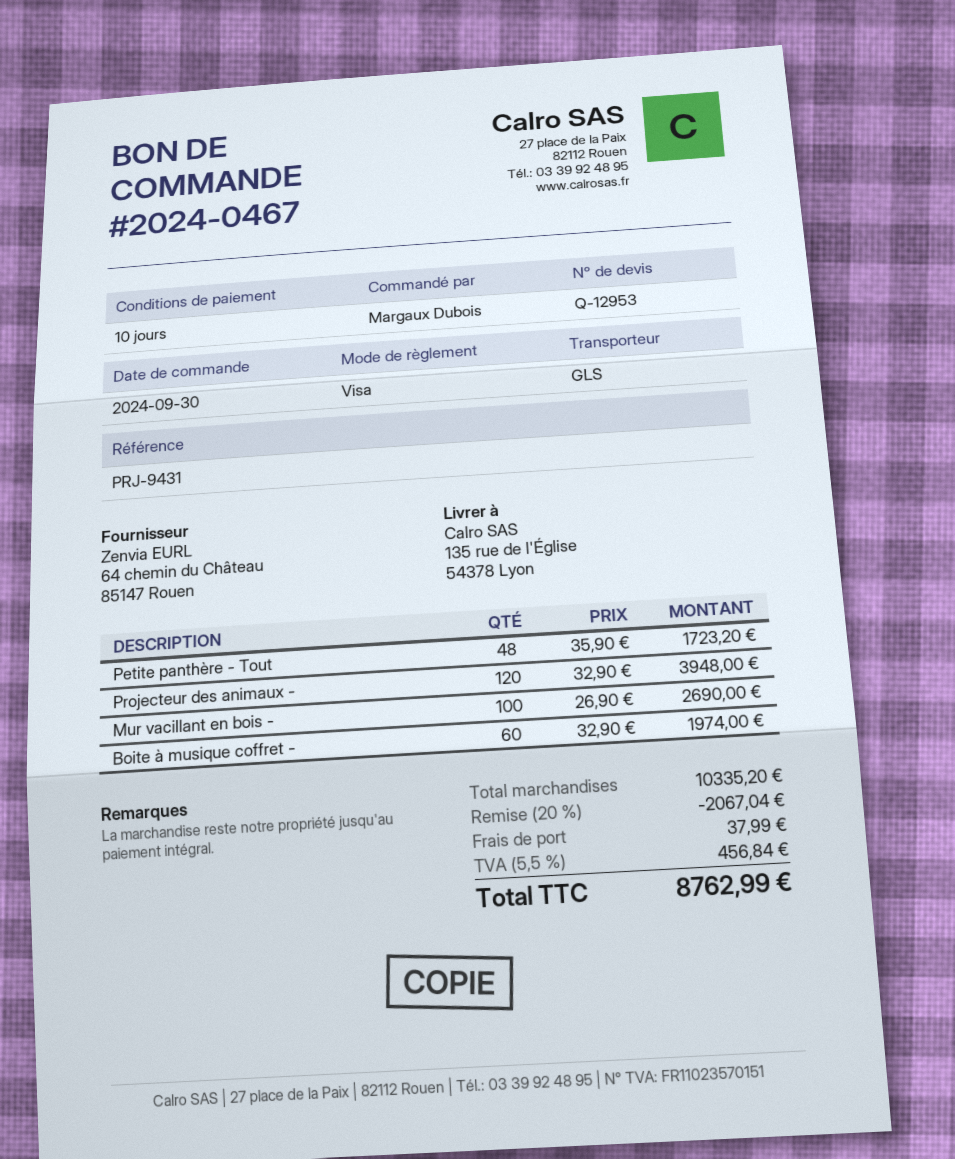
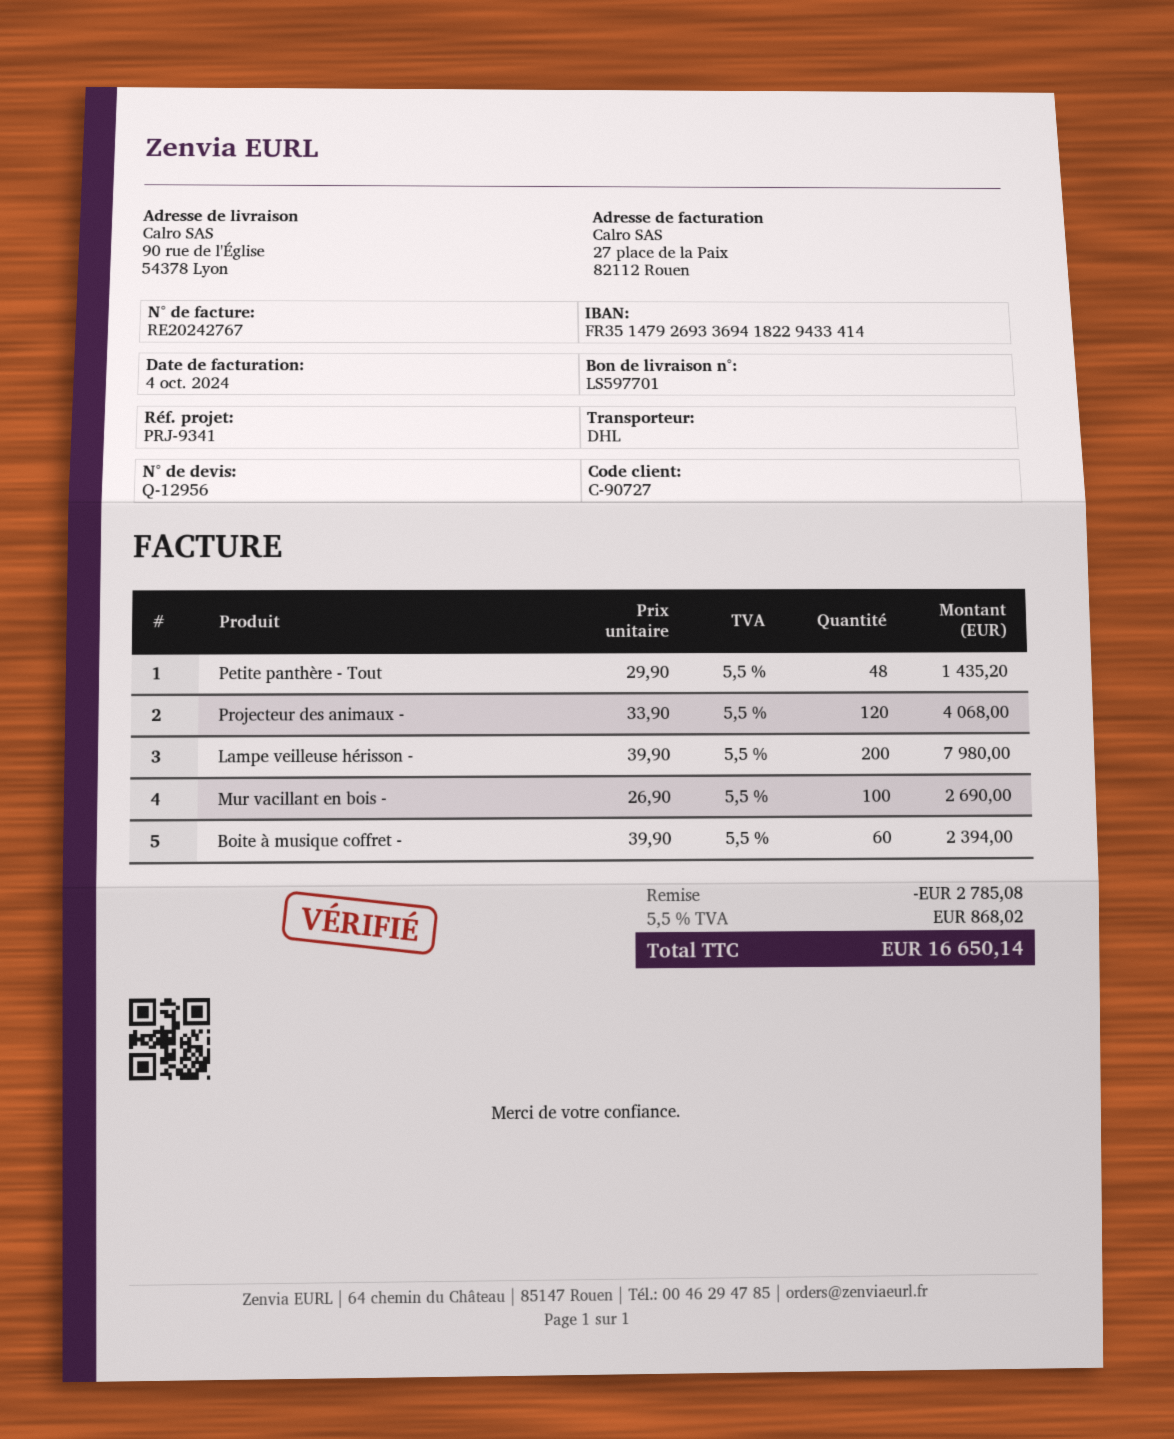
quote number: Q-12953 -> Q-12956
reference: PRJ-9431 -> PRJ-9341
shipping method: GLS -> DHL
ship to: 135 rue de l'Église, 54378 Lyon -> 90 rue de l'Église, 54378 Lyon
Petite panthère - Tout: 48 x 35.90 = 1723.20 -> 48 x 29.90 = 1435.20
Projecteur des animaux -: 120 x 32.90 = 3948.00 -> 120 x 33.90 = 4068.00
Boite à musique coffret -: 60 x 32.90 = 1974.00 -> 60 x 39.90 = 2394.00
Lampe veilleuse hérisson -: none -> 200 x 39.90 = 7980.00
discount: 2067.04 -> 2785.08
shipping: 37.99 -> none
tax: 5.5% = 456.84 -> 5.5% = 868.02
total: 8762.99 -> 16650.14

